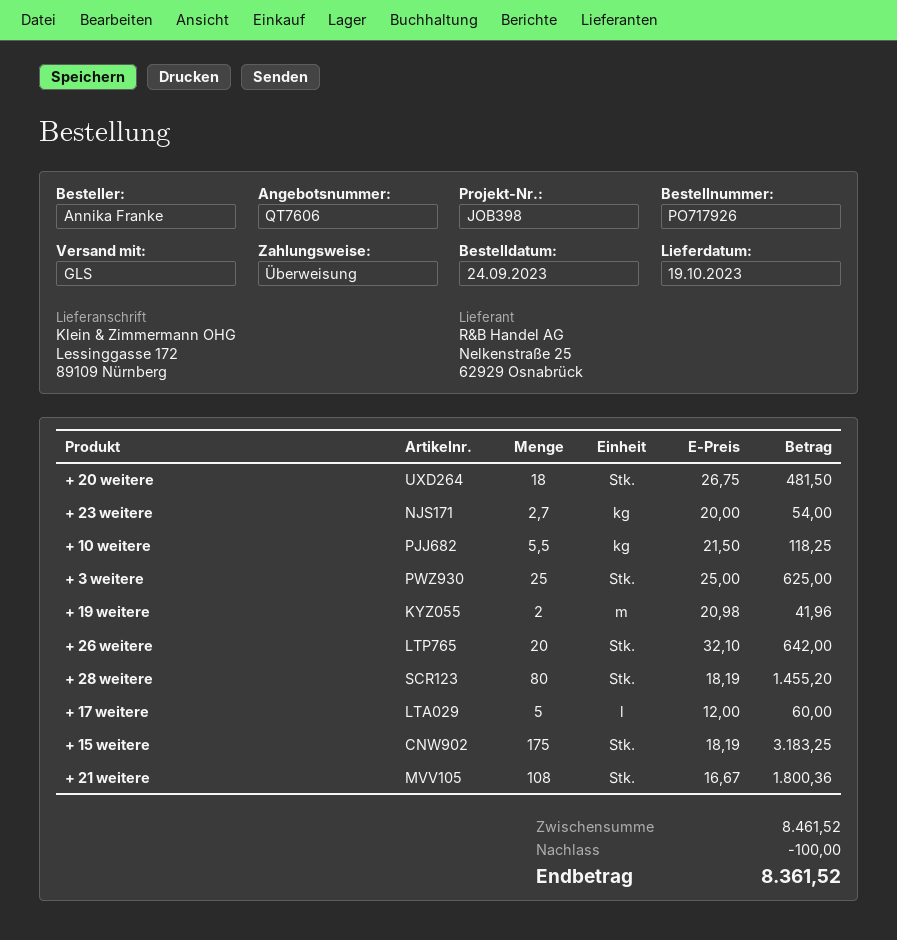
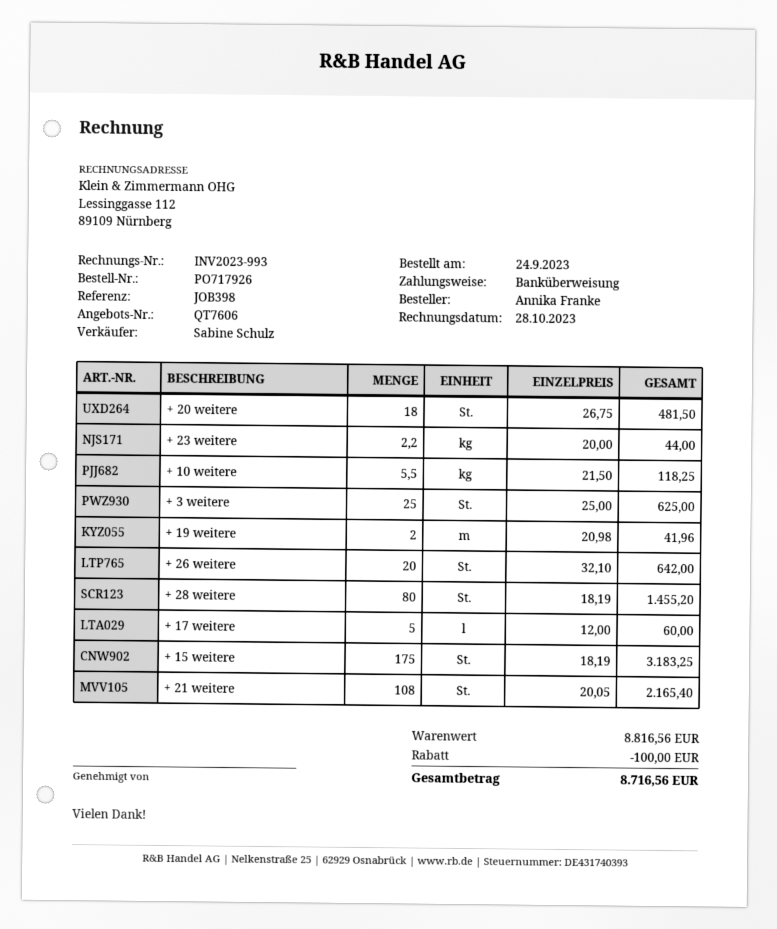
+ 23 weitere: 2.7 x 20.00 = 54.00 -> 2.2 x 20.00 = 44.00
+ 21 weitere: 108 x 16.67 = 1800.36 -> 108 x 20.05 = 2165.40
subtotal: 8461.52 -> 8816.56
total: 8361.52 -> 8716.56

